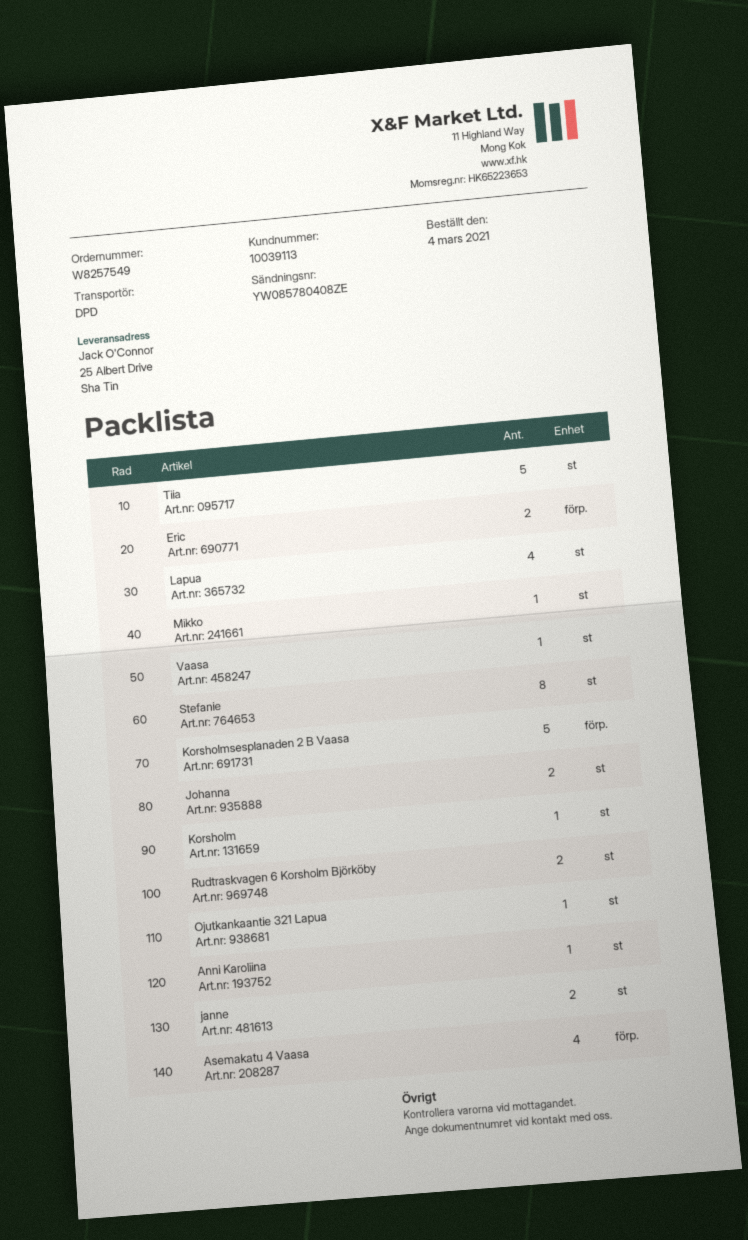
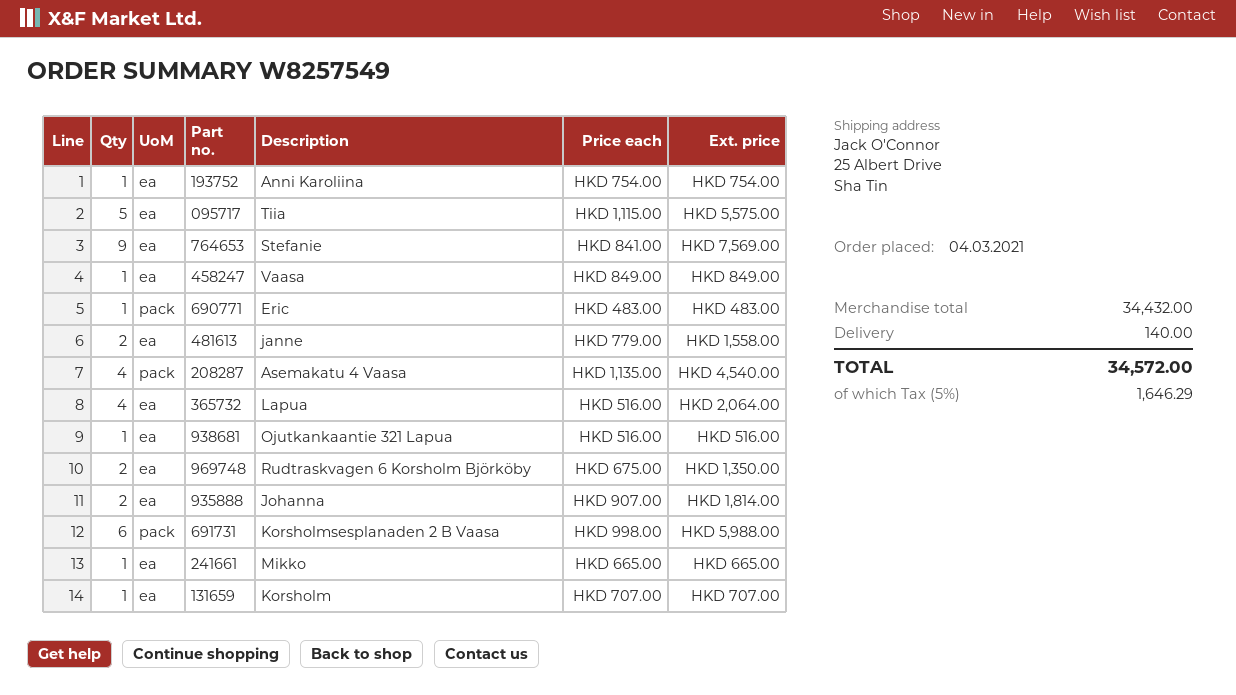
Eric: 2 -> 1
Stefanie: 8 -> 9
Korsholmsesplanaden 2 B Vaasa: 5 -> 6

